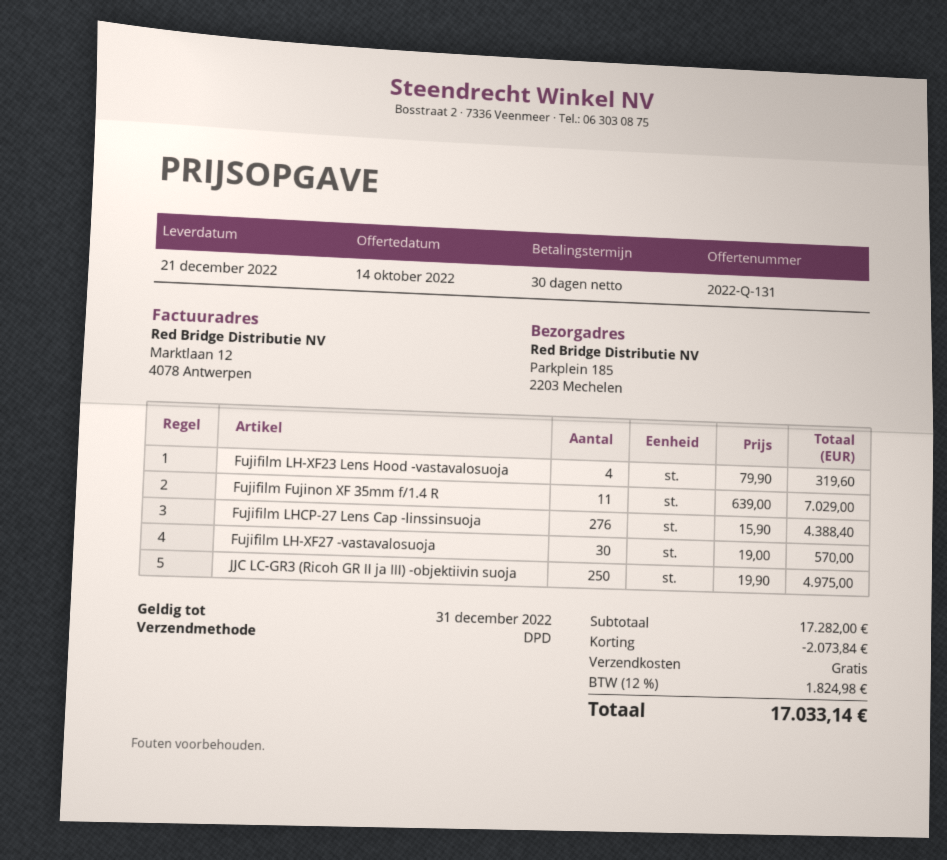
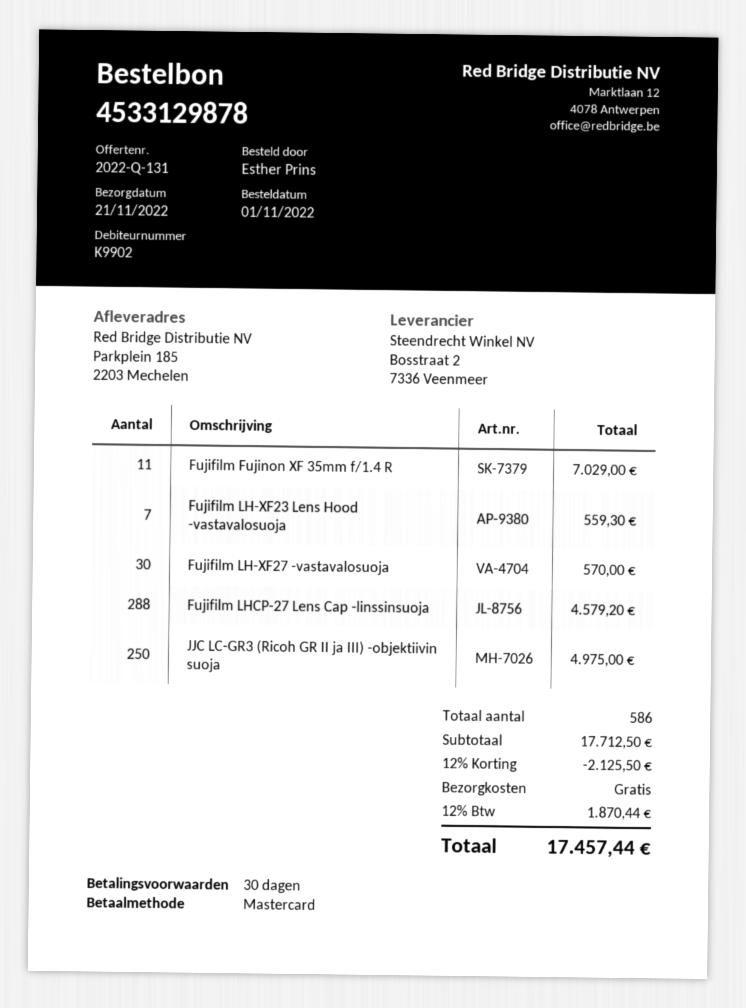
delivery date: 2022-12-21 -> 2022-11-21
Fujifilm LH-XF23 Lens Hood -vastavalosuoja: 4 for 319.60 -> 7 for 559.30
Fujifilm LHCP-27 Lens Cap -linssinsuoja: 276 for 4388.40 -> 288 for 4579.20
subtotal: 17282.00 -> 17712.50
discount: 2073.84 -> 2125.50
tax: 12% = 1824.98 -> 12% = 1870.44
total: 17033.14 -> 17457.44

